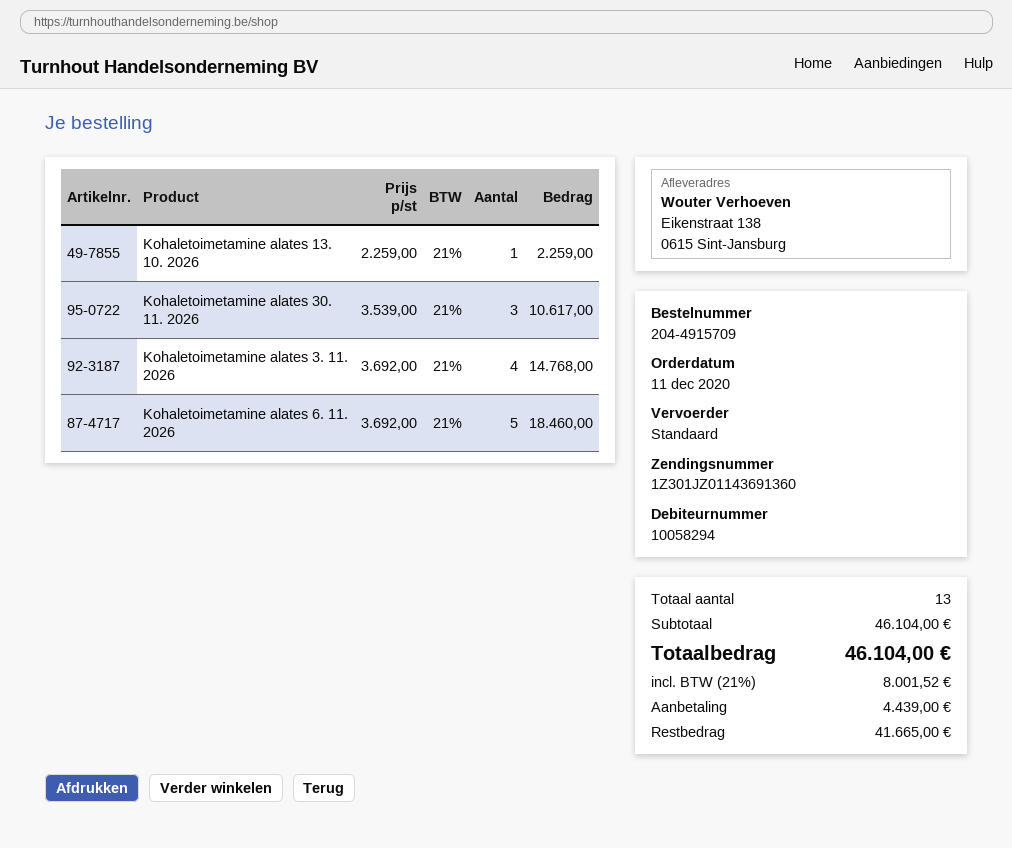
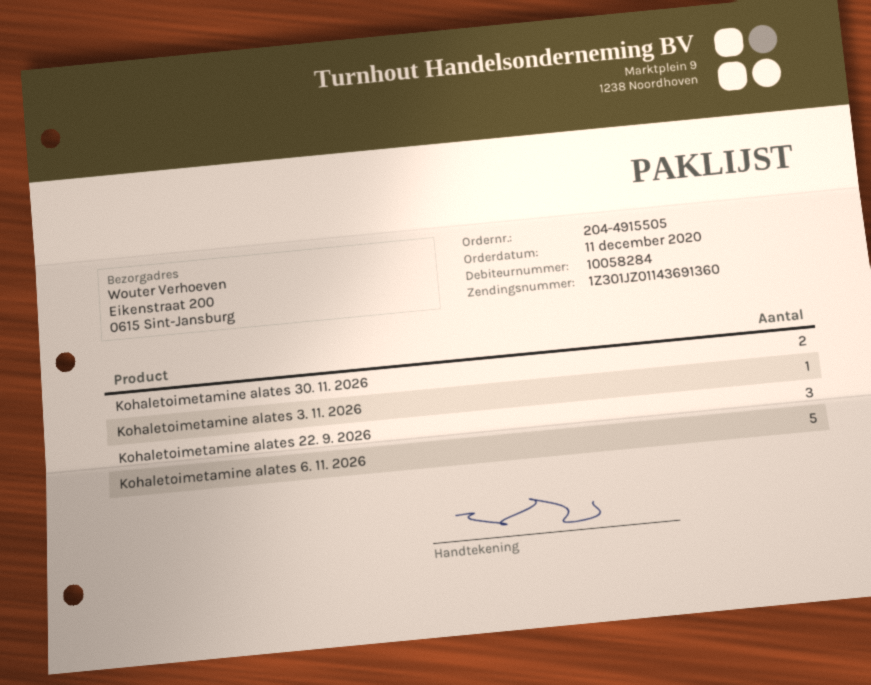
order number: 204-4915709 -> 204-4915505
customer number: 10058294 -> 10058284
ship to: Eikenstraat 138, 0615 Sint-Jansburg -> Eikenstraat 200, 0615 Sint-Jansburg
Kohaletoimetamine alates 13. 10. 2026: 1 -> none
Kohaletoimetamine alates 30. 11. 2026: 3 -> 2
Kohaletoimetamine alates 3. 11. 2026: 4 -> 1
Kohaletoimetamine alates 22. 9. 2026: none -> 3

